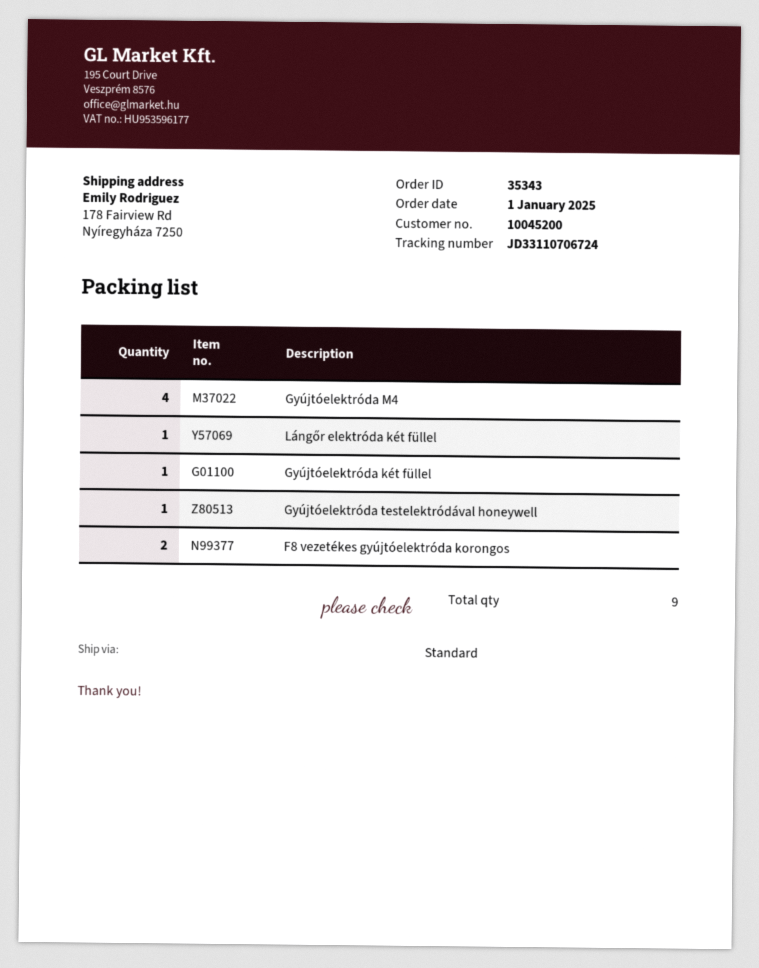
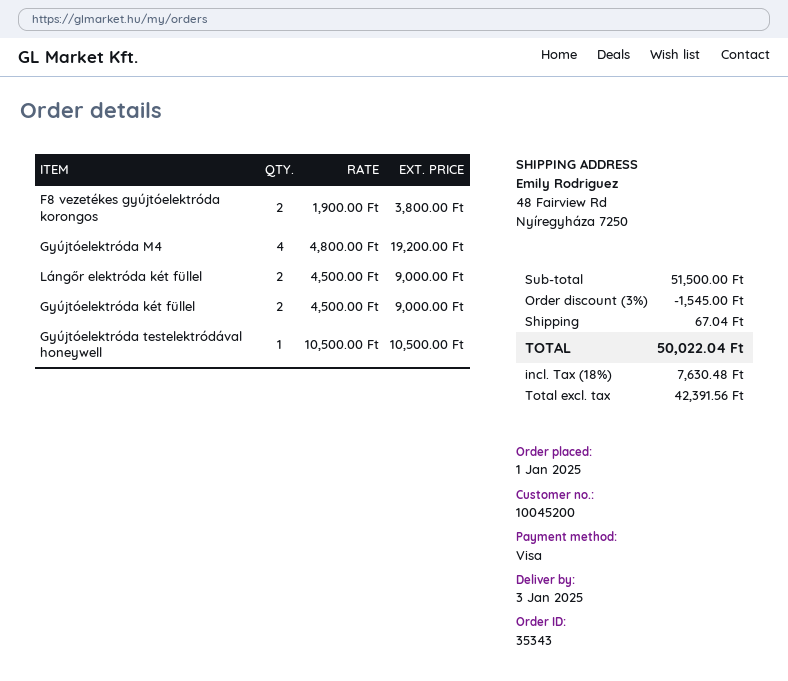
ship to: 178 Fairview Rd, Nyíregyháza 7250 -> 48 Fairview Rd, Nyíregyháza 7250
Lángőr elektróda két füllel: 1 -> 2
Gyújtóelektróda két füllel: 1 -> 2

